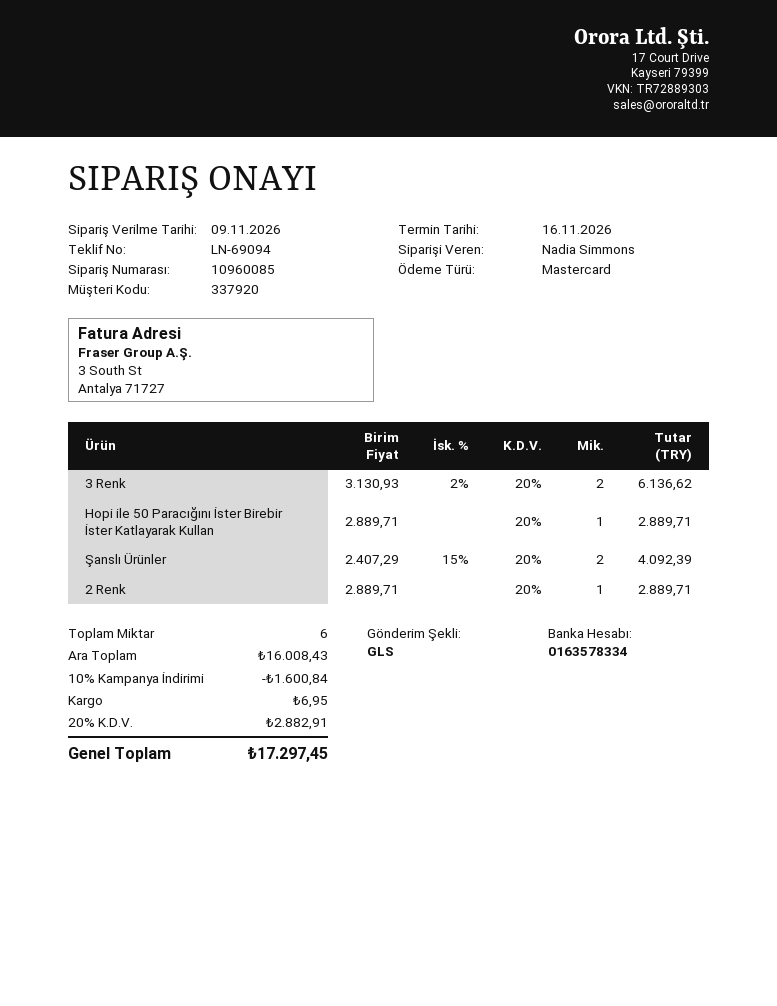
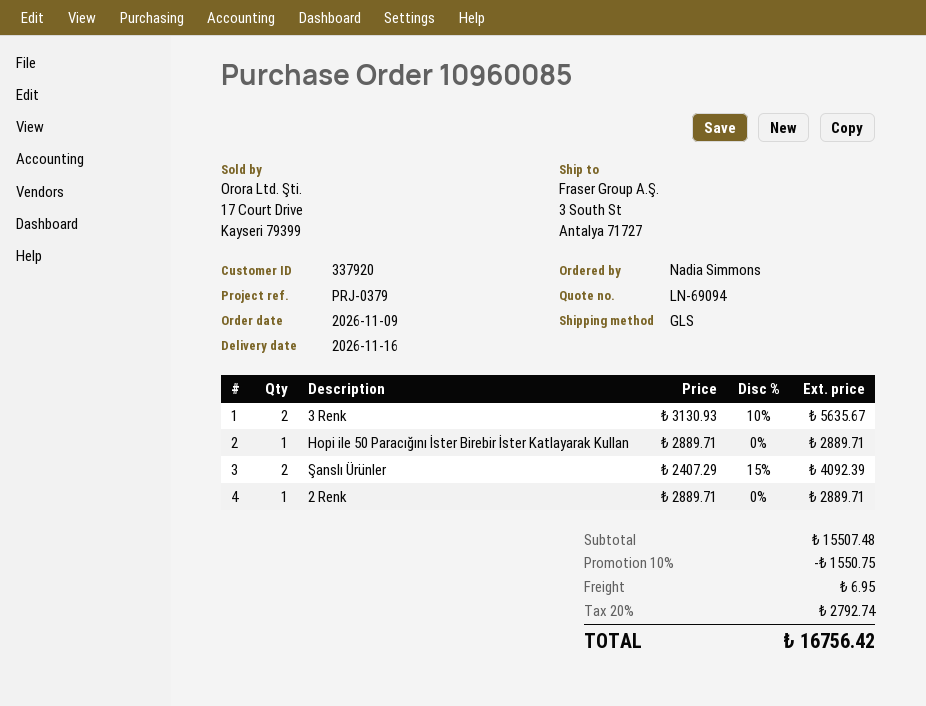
3 Renk: 2 x 3130.93 - 2% = 6136.62 -> 2 x 3130.93 - 10% = 5635.67
subtotal: 16008.43 -> 15507.48
discount: 10% = 1600.84 -> 10% = 1550.75
tax: 20% = 2882.91 -> 20% = 2792.74
total: 17297.45 -> 16756.42

